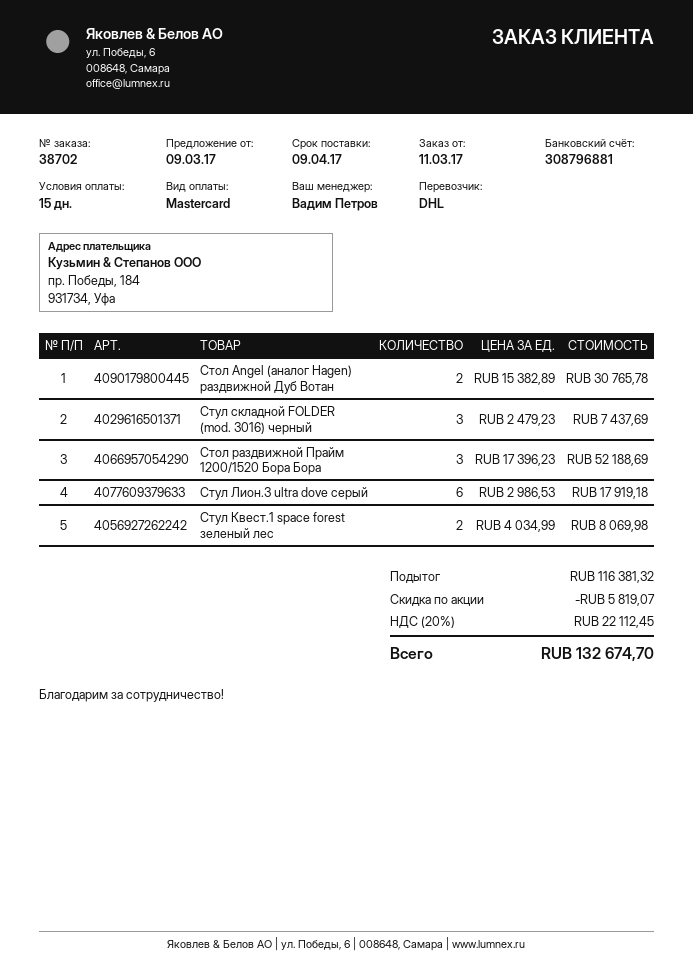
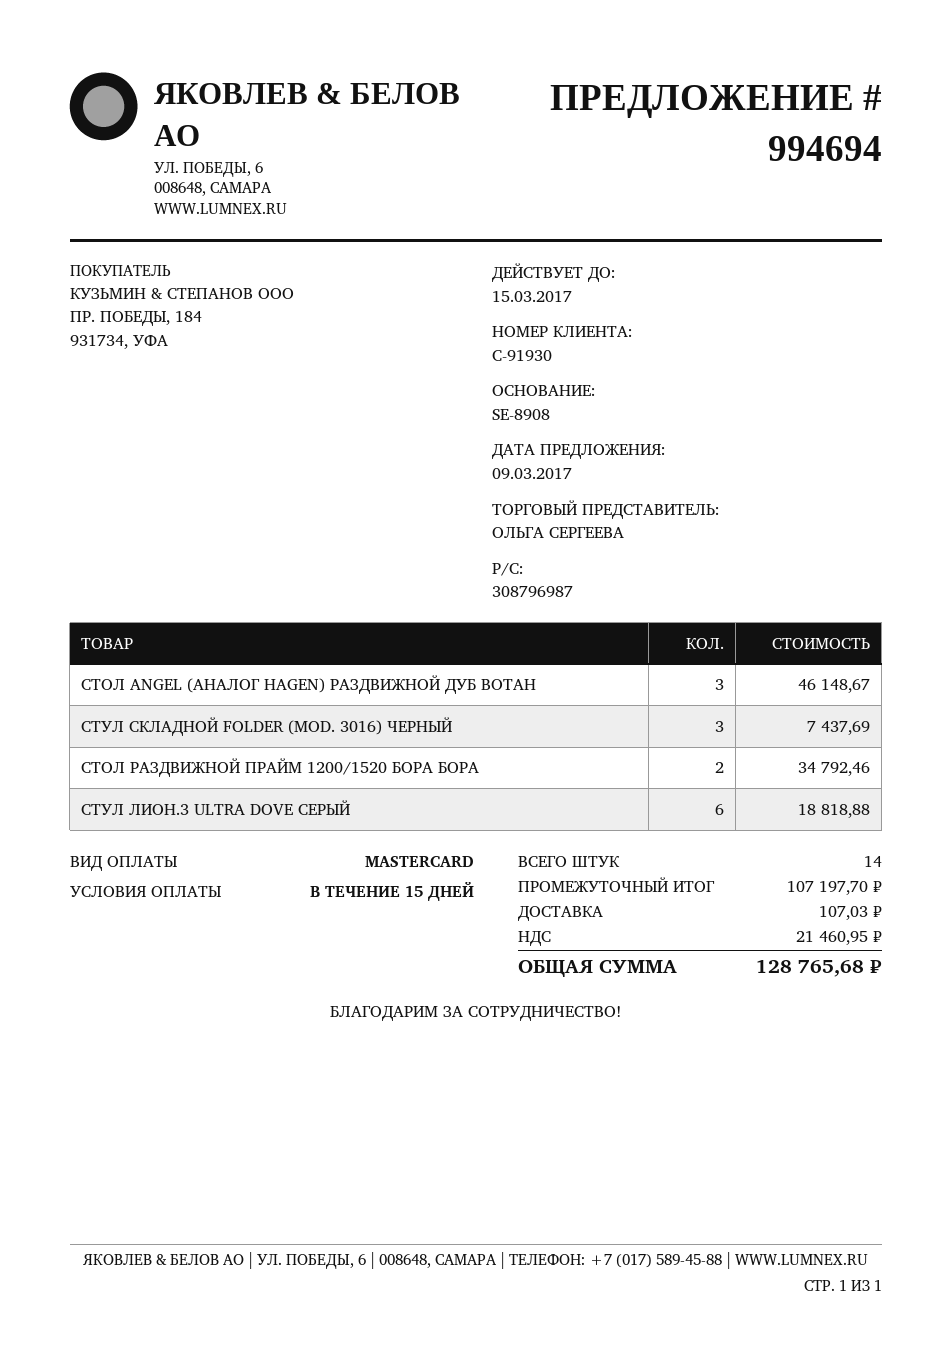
sales rep: Вадим Петров -> ОЛЬГА СЕРГЕЕВА
bank account: 308796881 -> 308796987
Стол Angel (аналог Hagen) раздвижной Дуб Вотан: 2 for 30765.78 -> 3 for 46148.67
Стол раздвижной Прайм 1200/1520 Бора Бора: 3 for 52188.69 -> 2 for 34792.46
Стул Лион.3 ultra dove серый: 6 for 17919.18 -> 6 for 18818.88
Стул Квест.1 space forest зеленый лес: 2 for 8069.98 -> none
subtotal: 116381.32 -> 107197.70
discount: 5819.07 -> none
shipping: none -> 107.03
tax: 22112.45 -> 21460.95
total: 132674.70 -> 128765.68

